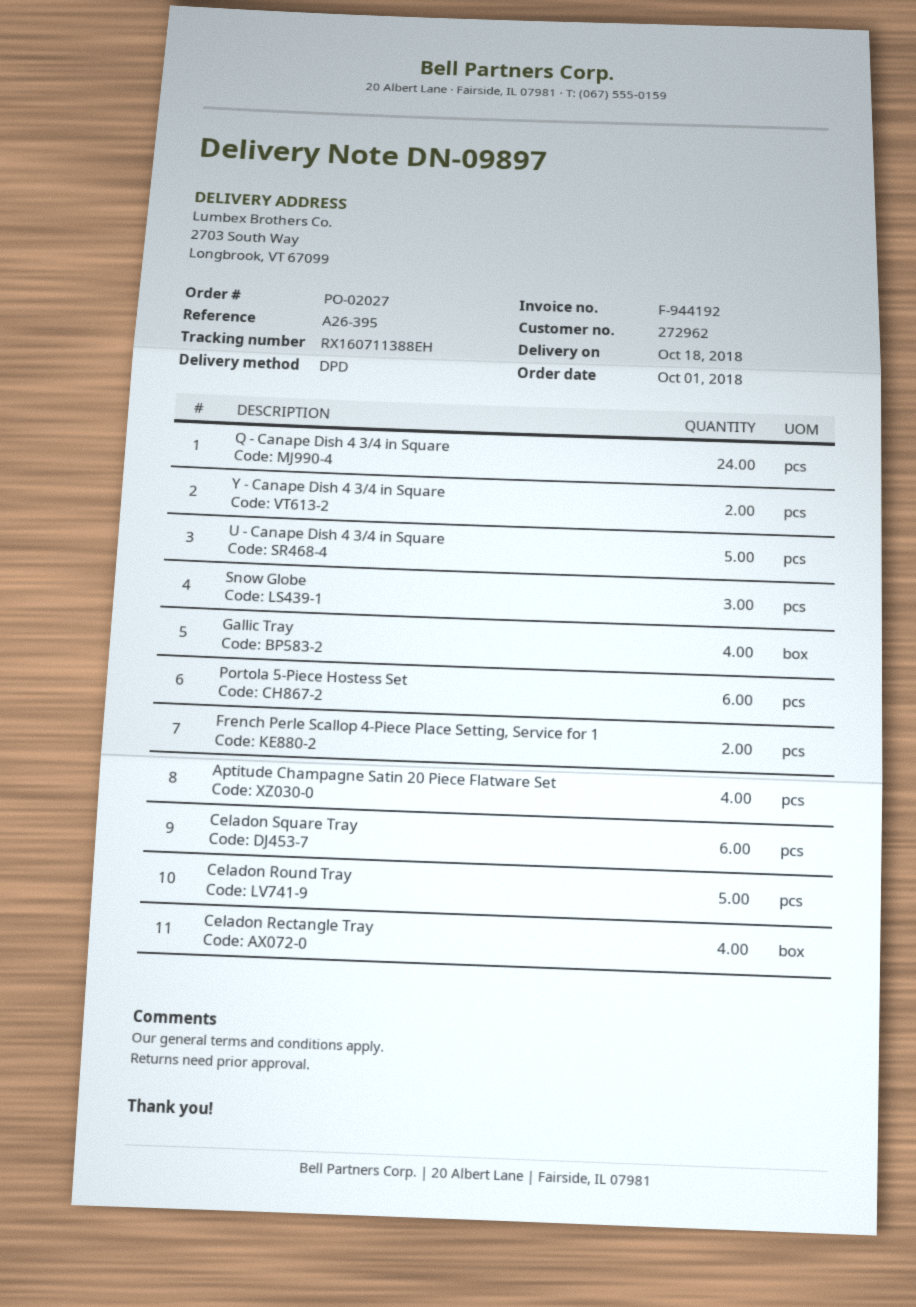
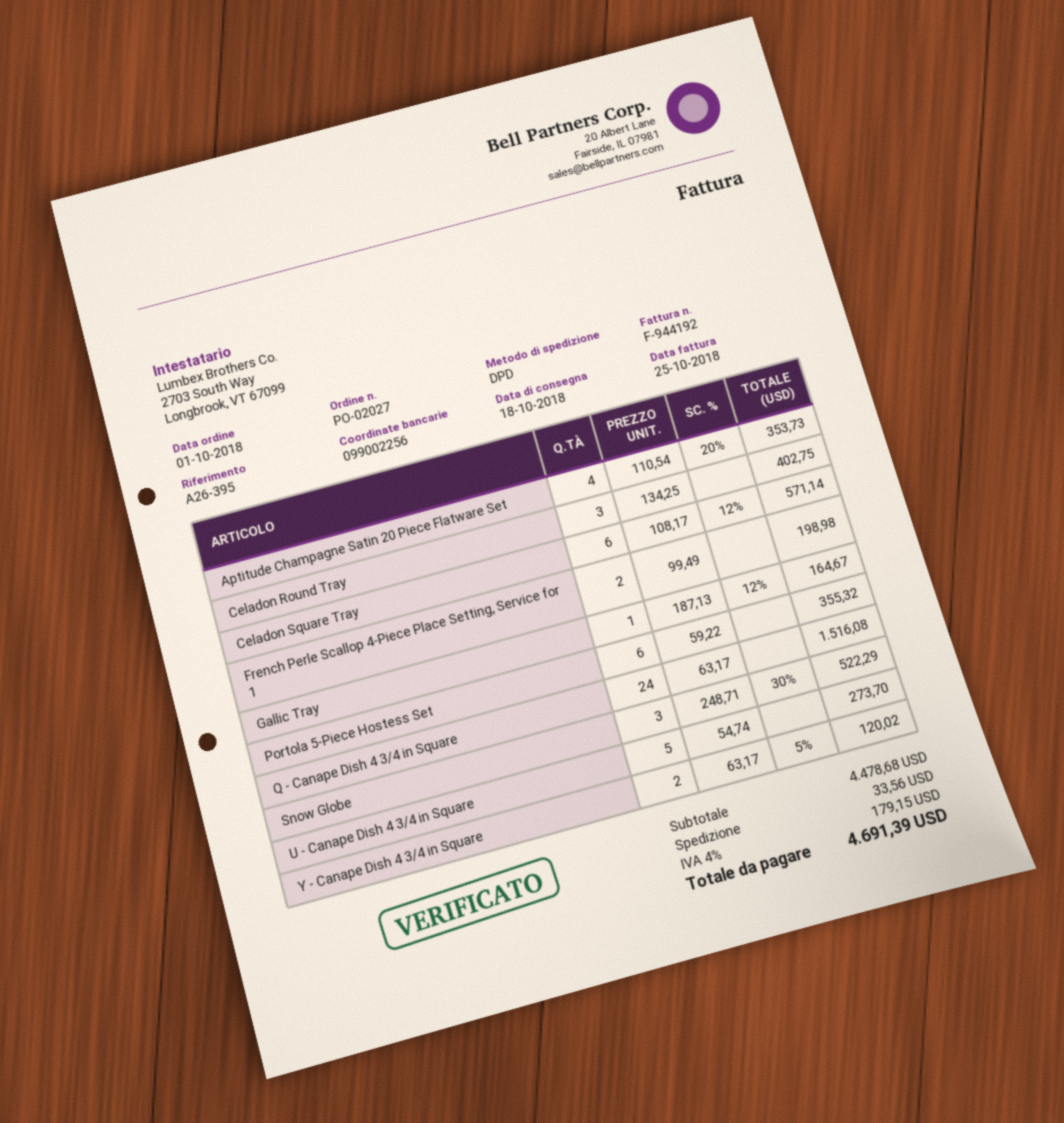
Gallic Tray: 4 -> 1
Celadon Round Tray: 5 -> 3
Celadon Rectangle Tray: 4 -> none

